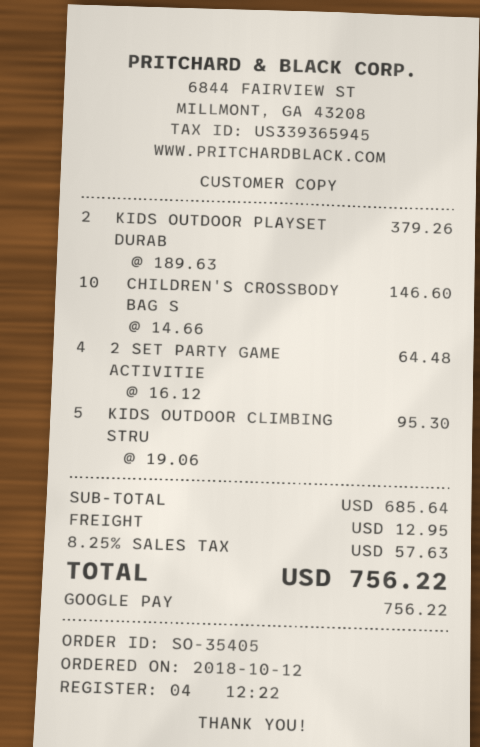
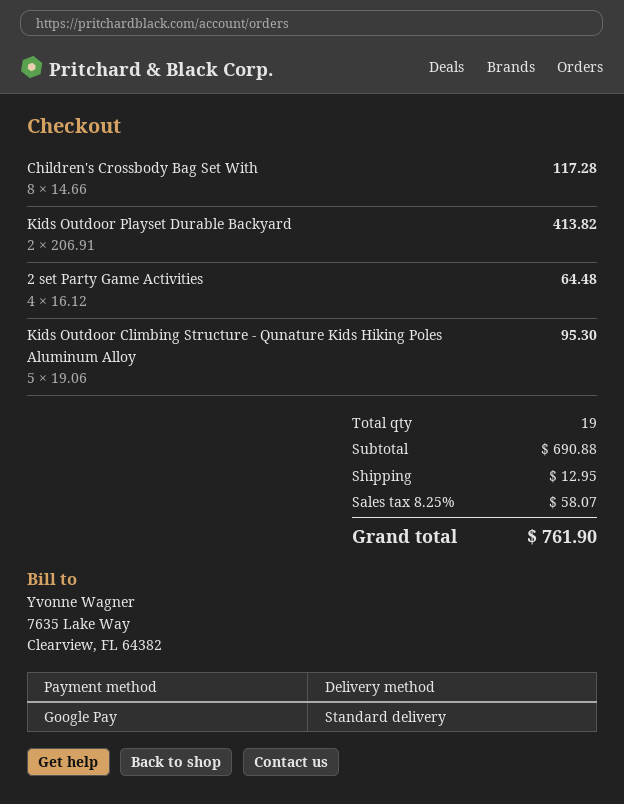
KIDS OUTDOOR PLAYSET DURAB: 2 x 189.63 = 379.26 -> 2 x 206.91 = 413.82
CHILDREN'S CROSSBODY BAG S: 10 x 14.66 = 146.60 -> 8 x 14.66 = 117.28
subtotal: 685.64 -> 690.88
tax: 8.25% = 57.63 -> 8.25% = 58.07
total: 756.22 -> 761.90

